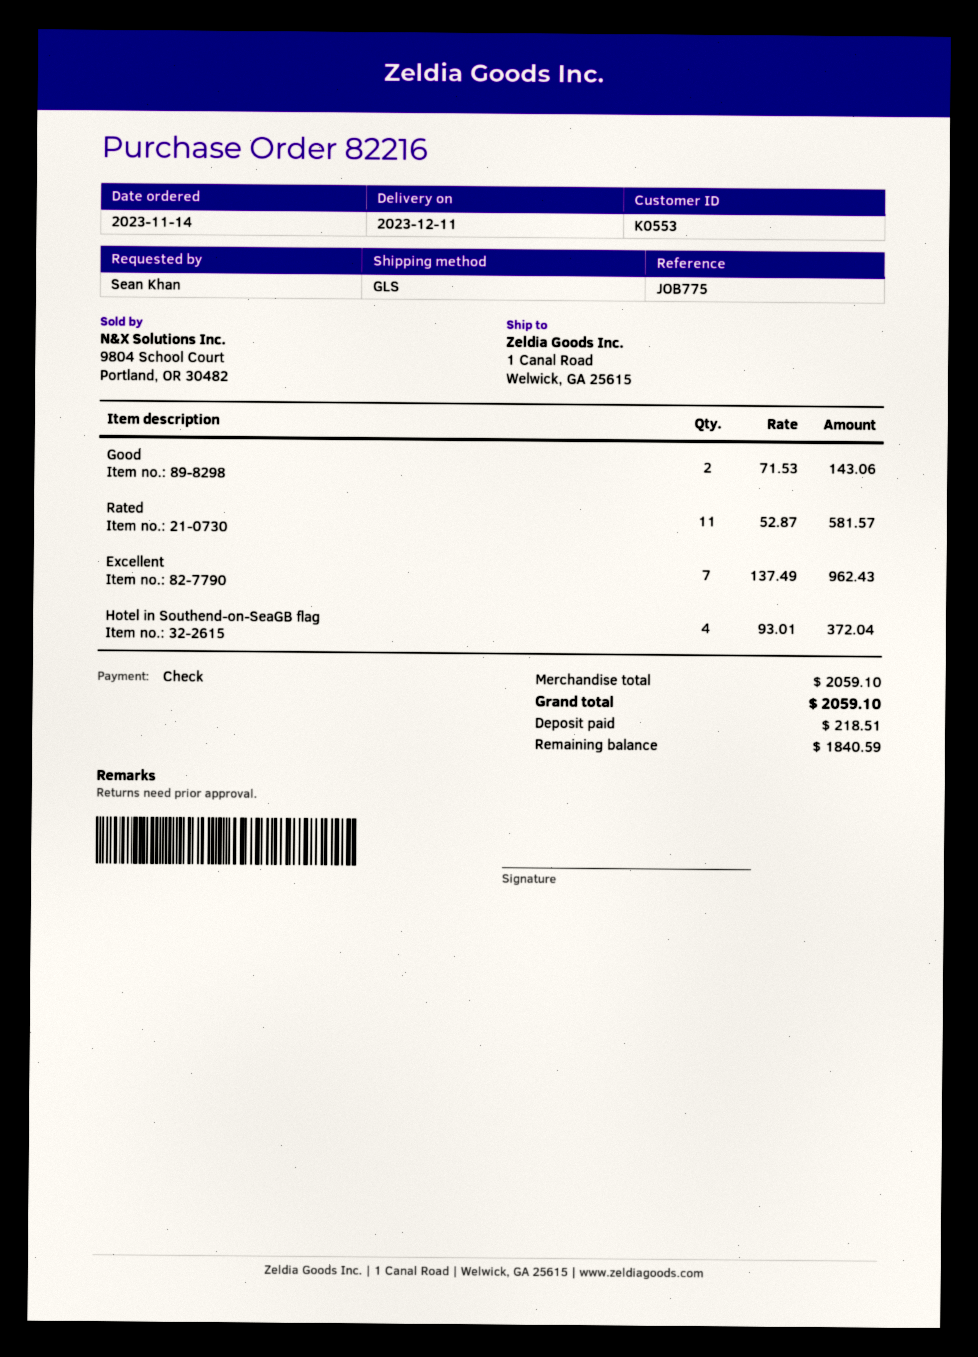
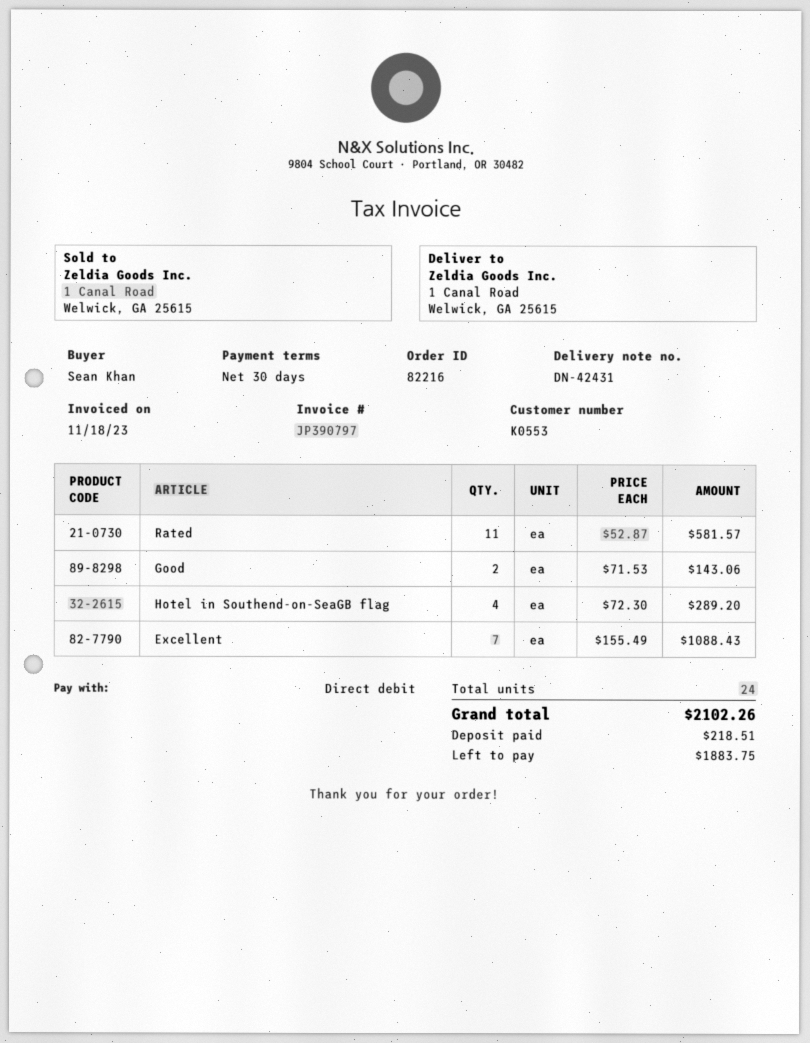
payment method: cheque -> direct debit
Excellent: 7 x 137.49 = 962.43 -> 7 x 155.49 = 1088.43
Hotel in Southend-on-SeaGB flag: 4 x 93.01 = 372.04 -> 4 x 72.30 = 289.20
total: 2059.10 -> 2102.26
balance: 1840.59 -> 1883.75

